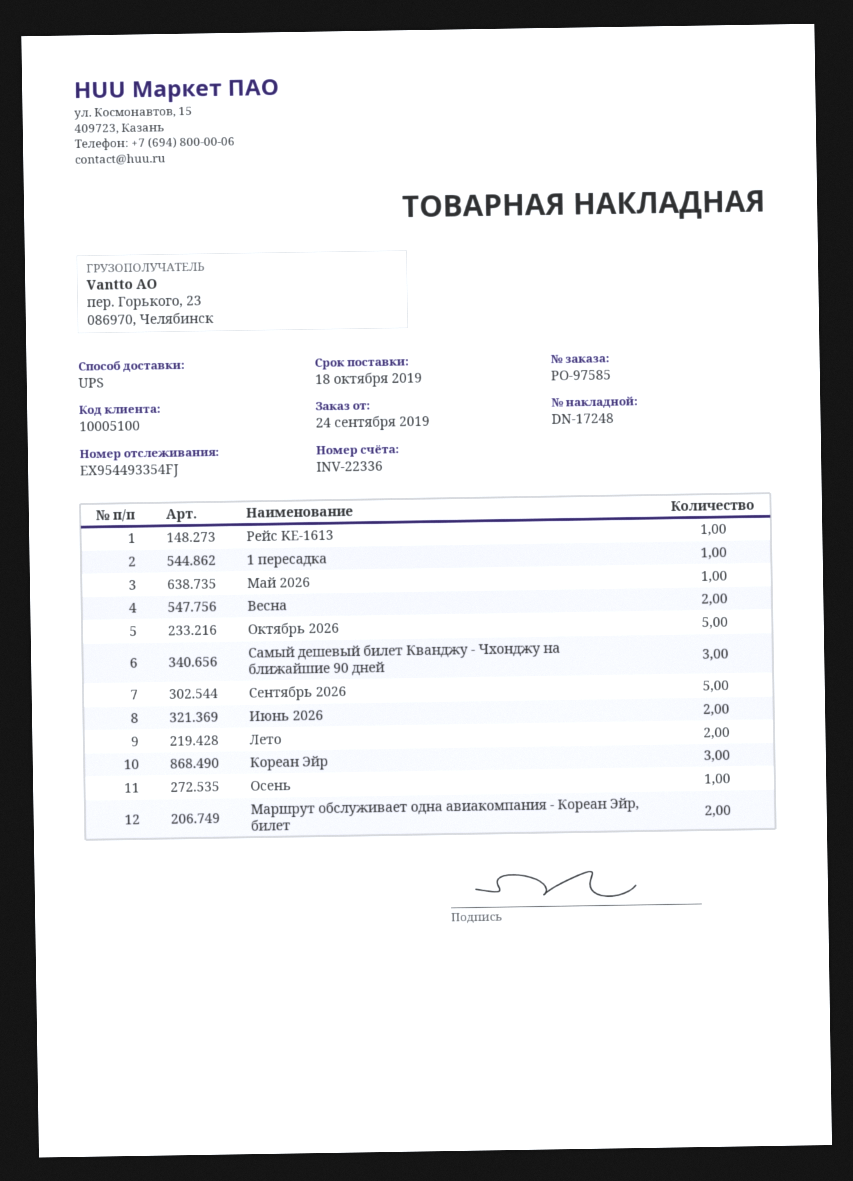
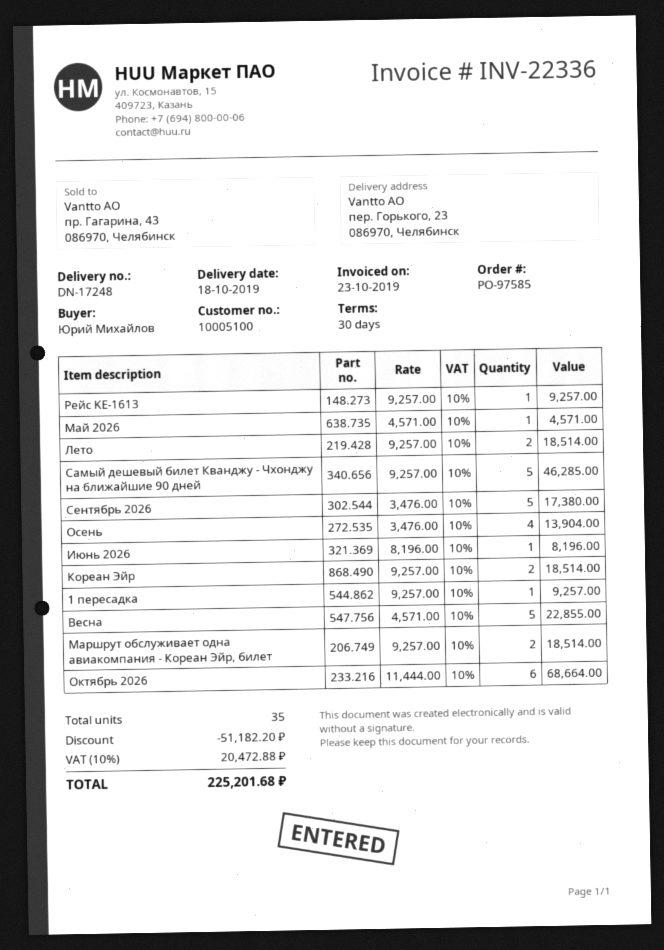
Весна: 2 -> 5
Октябрь 2026: 5 -> 6
Самый дешевый билет Кванджу - Чхонджу на ближайшие 90 дней: 3 -> 5
Июнь 2026: 2 -> 1
Кореан Эйр: 3 -> 2
Осень: 1 -> 4

